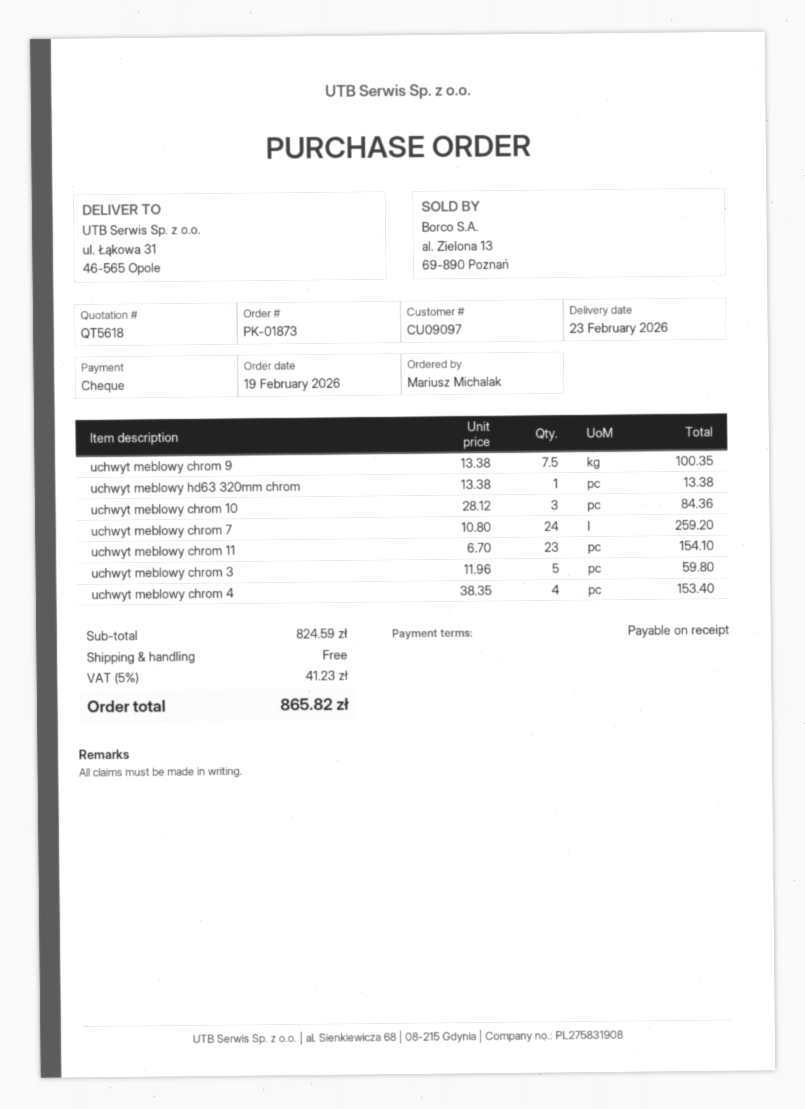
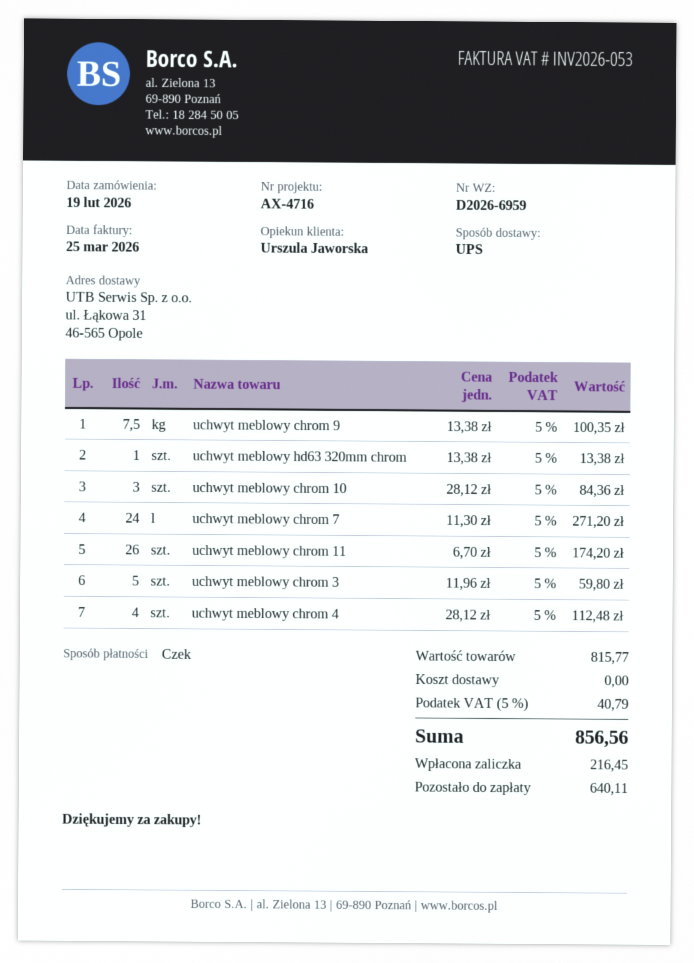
uchwyt meblowy chrom 7: 24 x 10.80 = 259.20 -> 24 x 11.30 = 271.20
uchwyt meblowy chrom 11: 23 x 6.70 = 154.10 -> 26 x 6.70 = 174.20
uchwyt meblowy chrom 4: 4 x 38.35 = 153.40 -> 4 x 28.12 = 112.48
subtotal: 824.59 -> 815.77
tax: 5% = 41.23 -> 5% = 40.79
total: 865.82 -> 856.56

